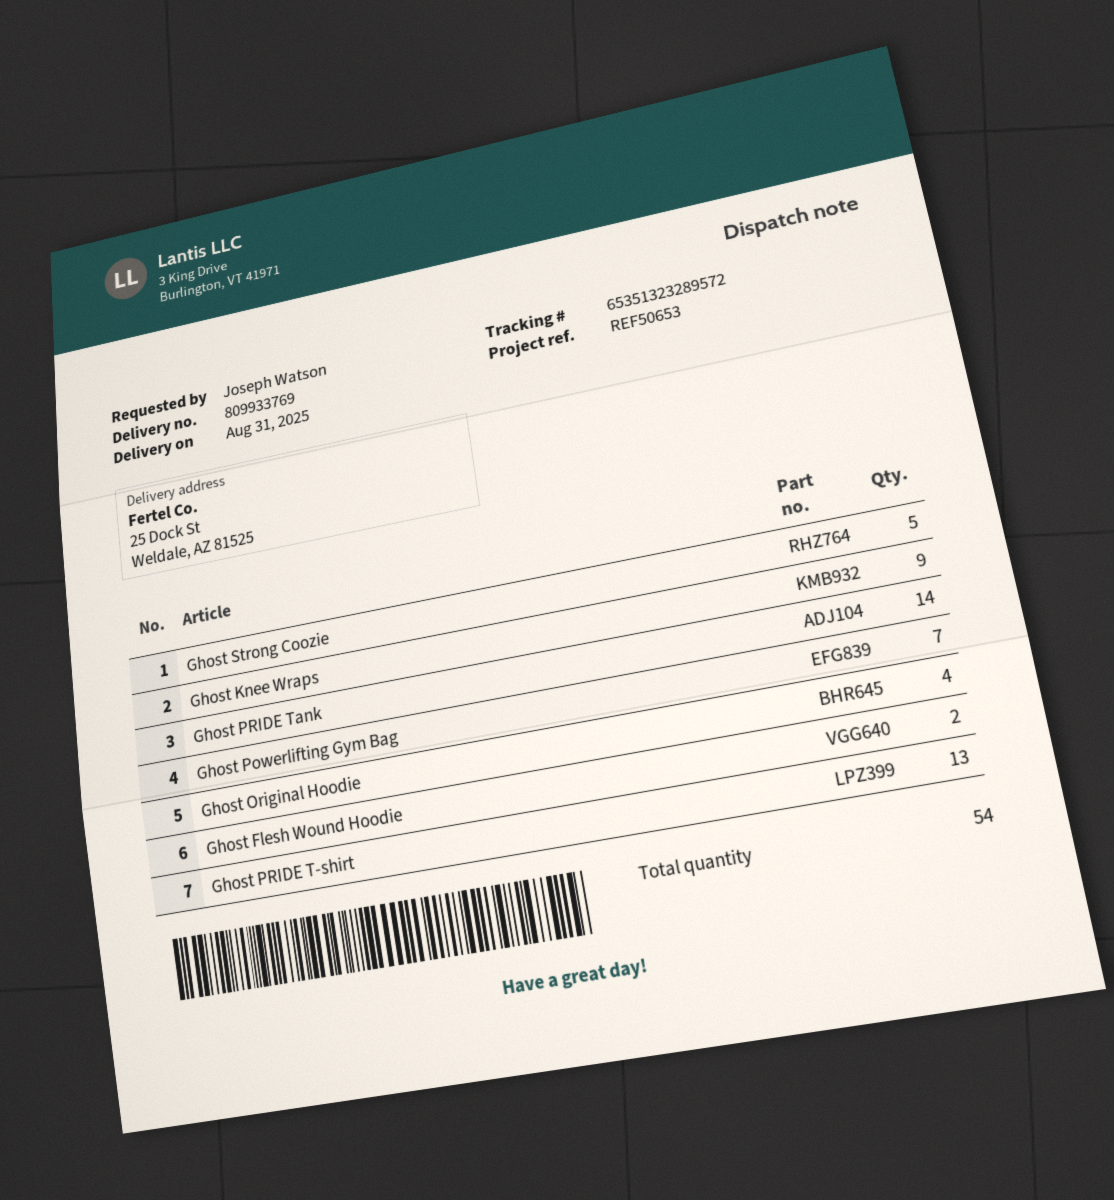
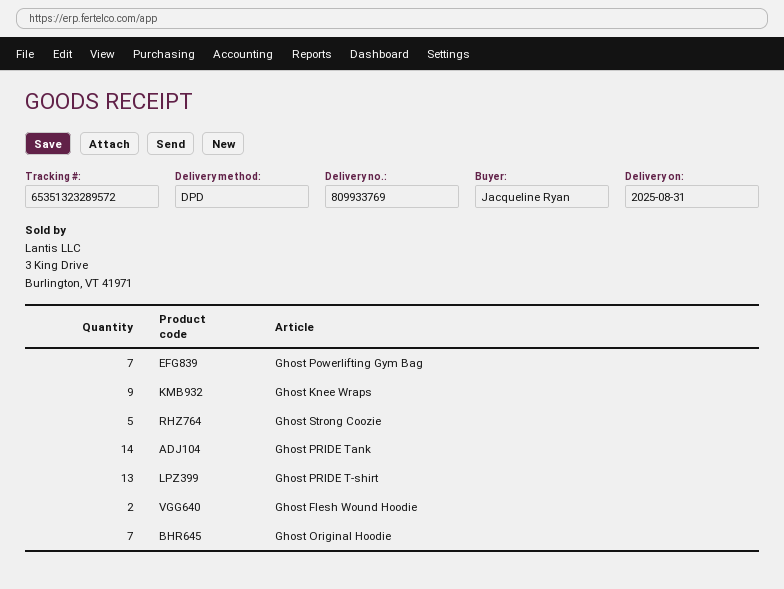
ordered by: Joseph Watson -> Jacqueline Ryan
Ghost Original Hoodie: 4 -> 7

